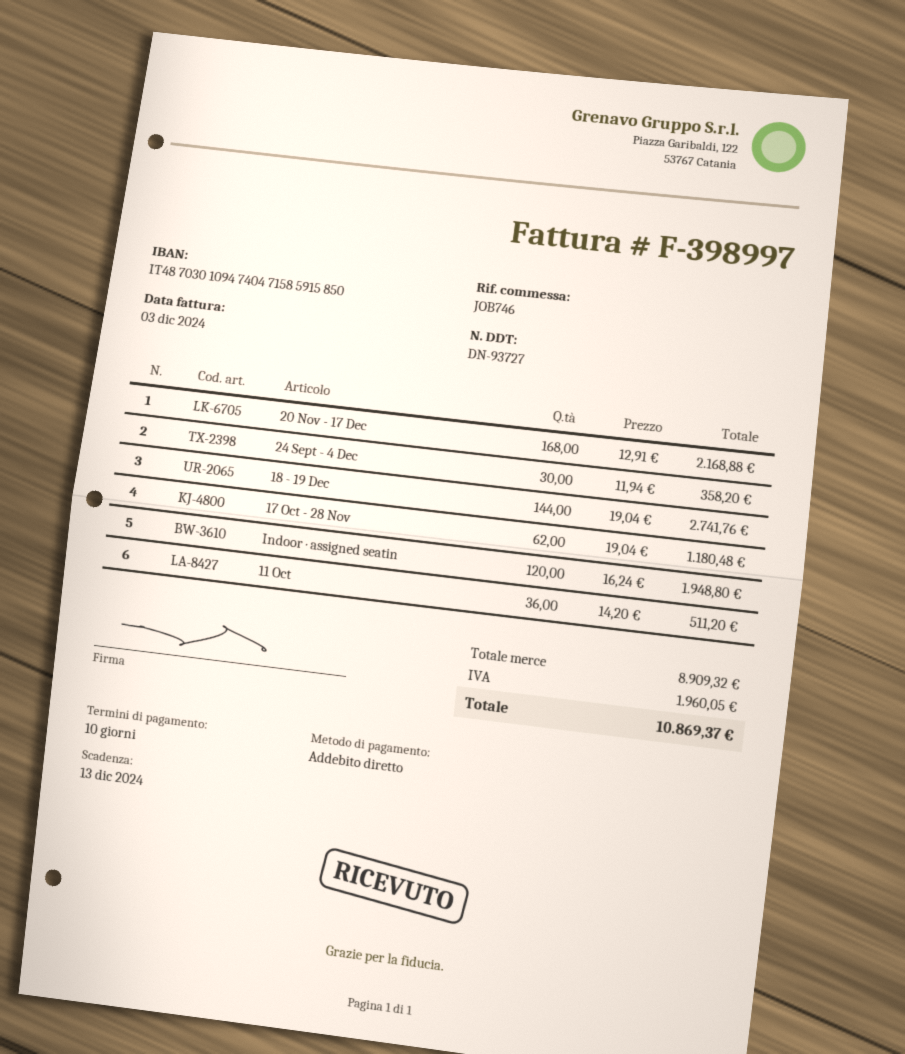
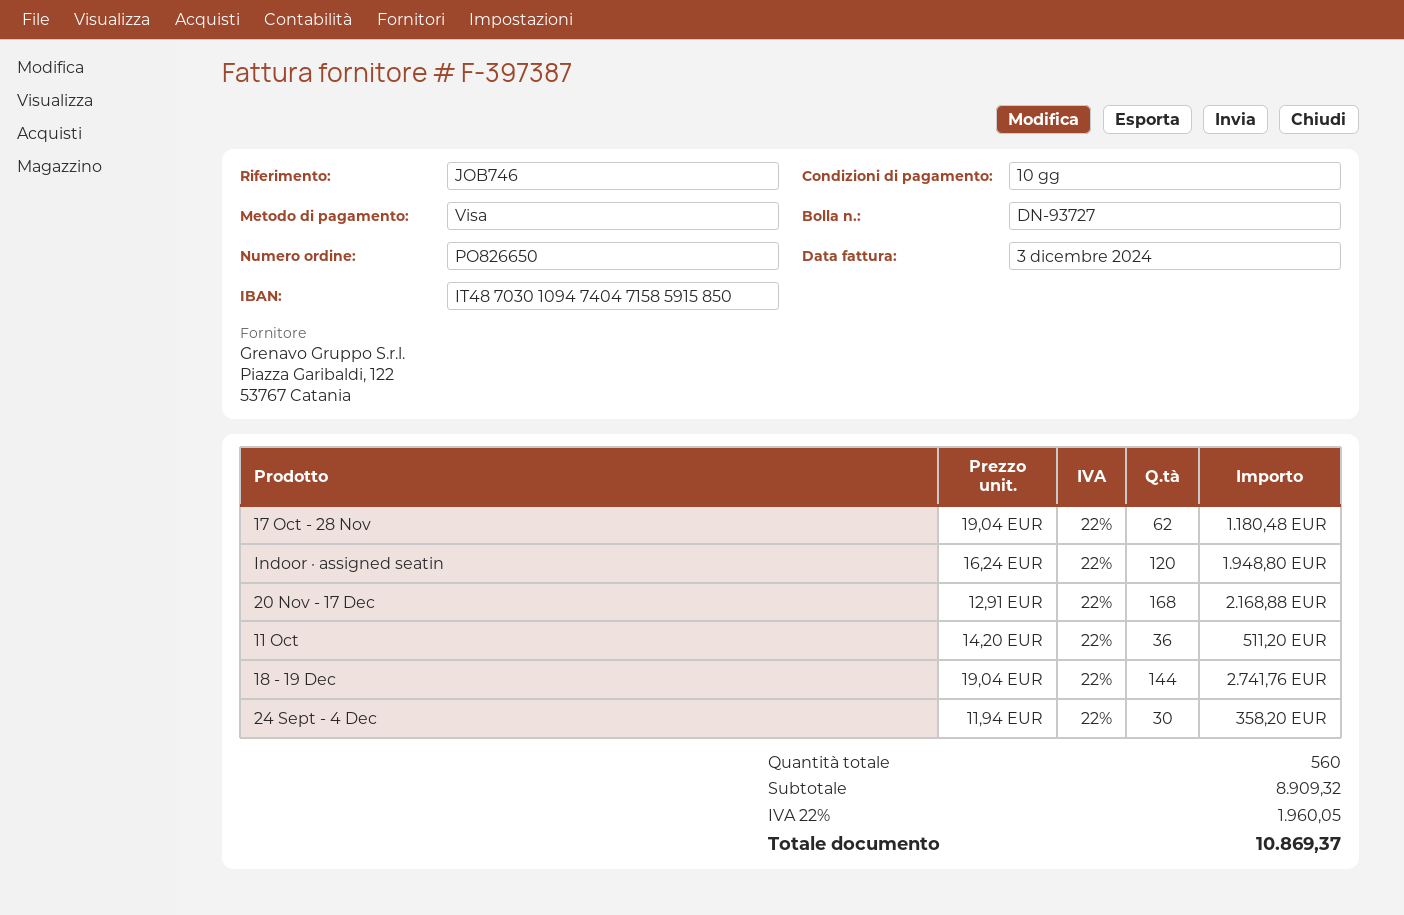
invoice number: F-398997 -> F-397387
payment method: direct debit -> Visa

